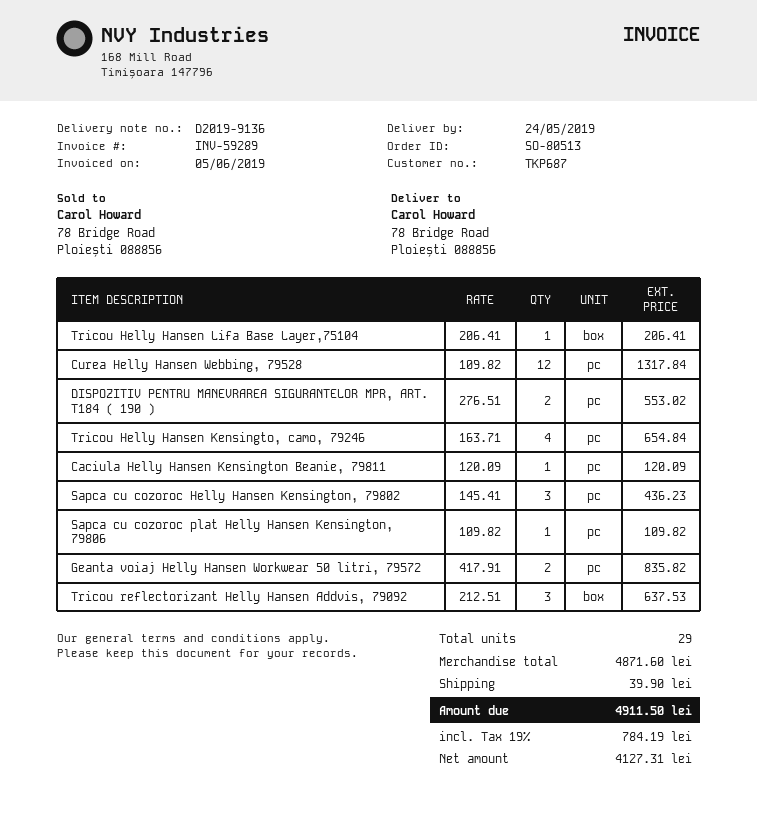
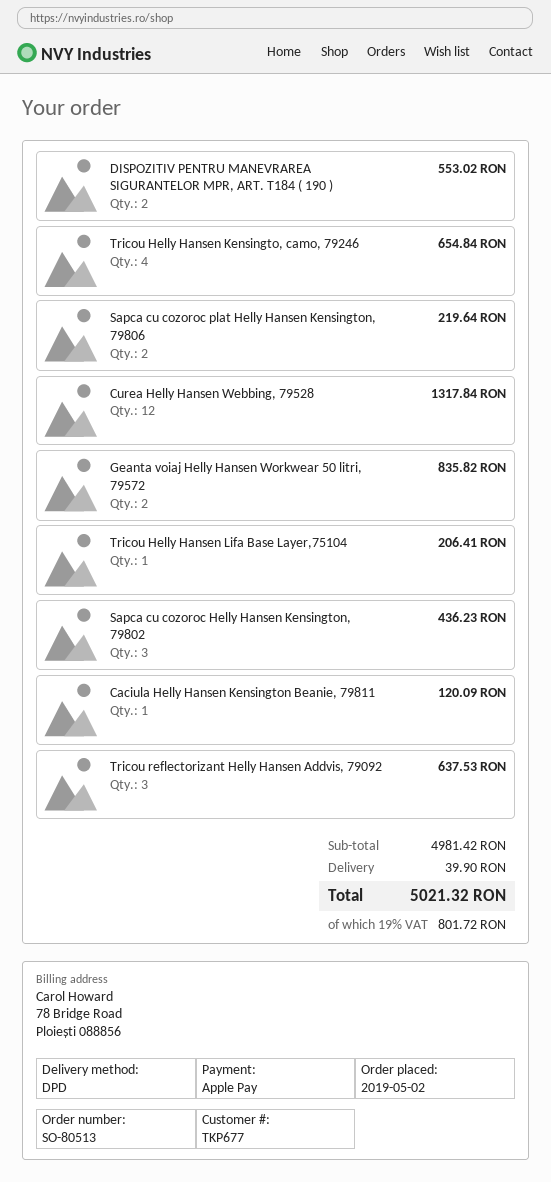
customer number: TKP687 -> TKP677
Sapca cu cozoroc plat Helly Hansen Kensington, 79806: 1 for 109.82 -> 2 for 219.64
subtotal: 4871.60 -> 4981.42
tax: 19% = 784.19 -> 19% = 801.72
total: 4911.50 -> 5021.32

